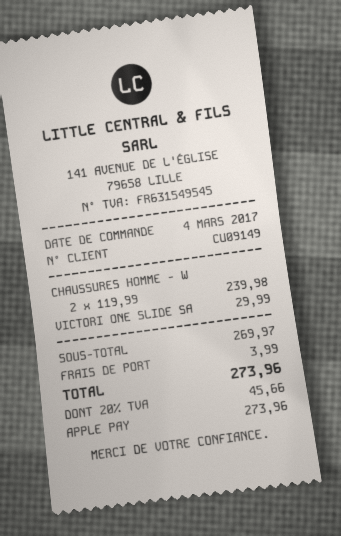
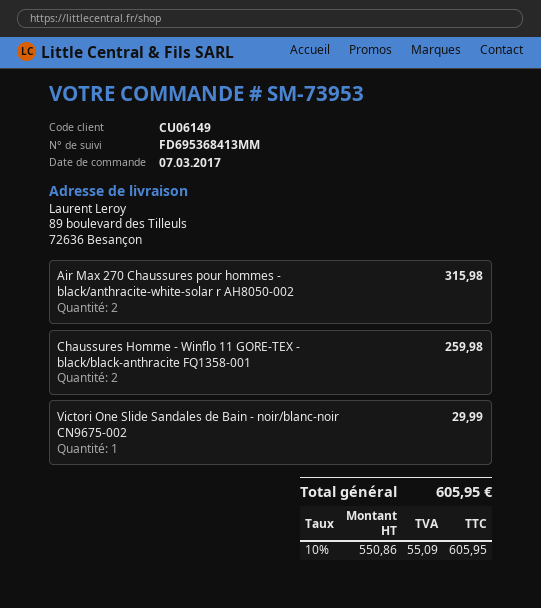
order date: 2017-03-04 -> 2017-03-07
customer number: CU09149 -> CU06149
CHAUSSURES HOMME - W: 2 for 239.98 -> 2 for 259.98
Air Max 270 Chaussures pour hommes - black/anthracite-white-solar r AH8050-002: none -> 2 for 315.98
shipping: 3.99 -> none
tax: 20% = 45.66 -> 10% = 55.09
total: 273.96 -> 605.95

